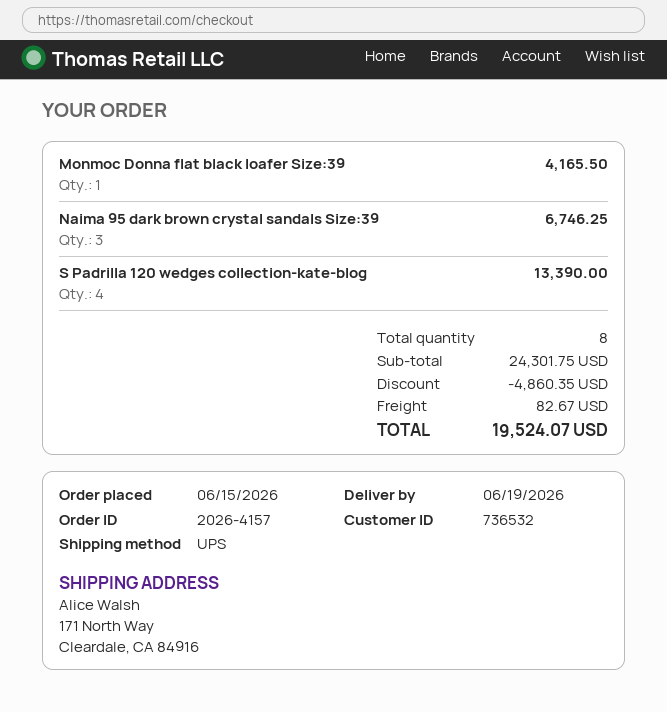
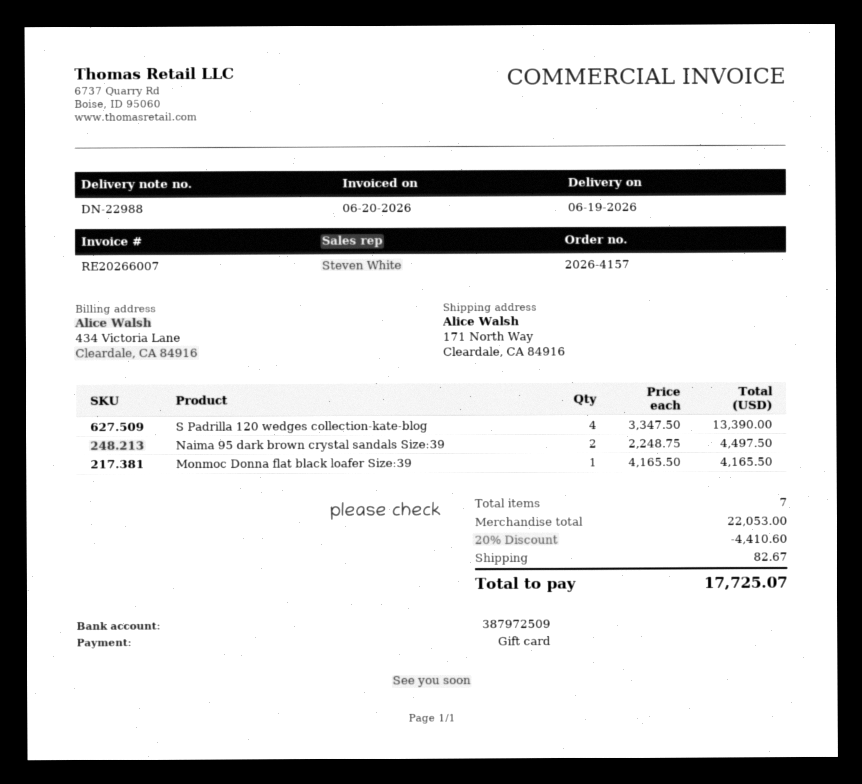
Naima 95 dark brown crystal sandals Size:39: 3 for 6746.25 -> 2 for 4497.50
total quantity: 8 -> 7
subtotal: 24301.75 -> 22053.00
discount: 4860.35 -> 4410.60
total: 19524.07 -> 17725.07

